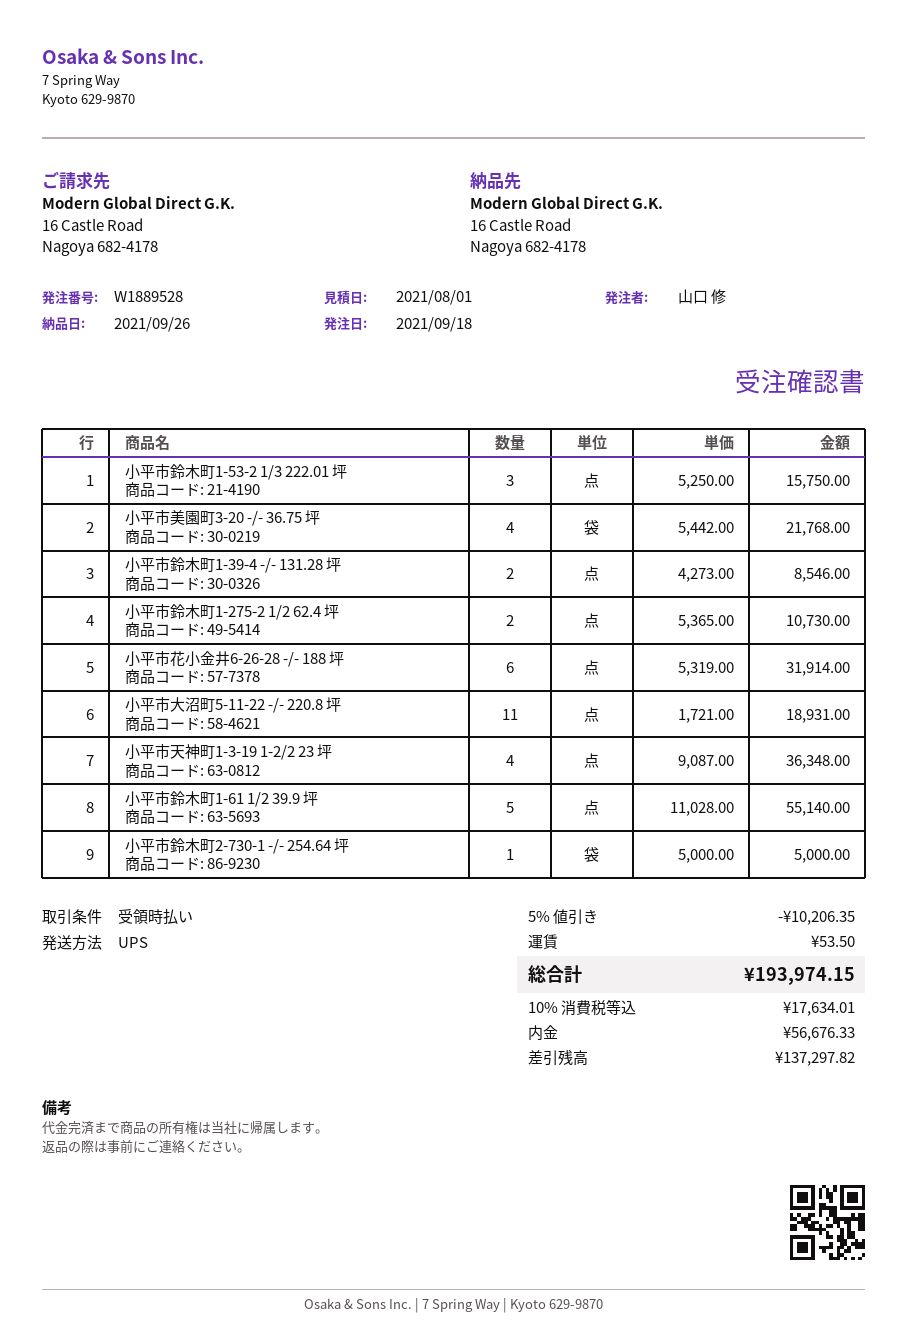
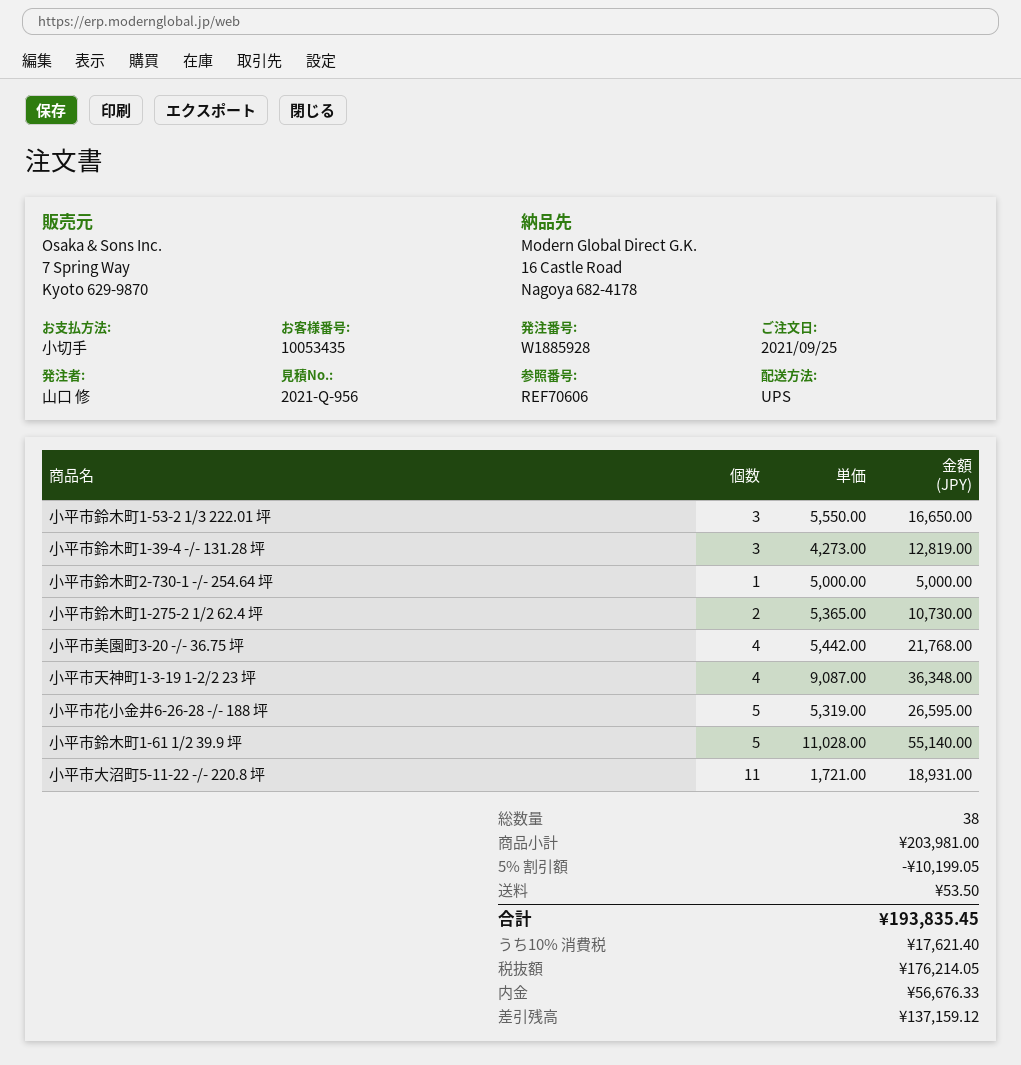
order number: W1889528 -> W1885928
order date: 2021-09-18 -> 2021-09-25
小平市鈴木町1-53-2 1/3 222.01 坪: 3 x 5250.00 = 15750.00 -> 3 x 5550.00 = 16650.00
小平市鈴木町1-39-4 -/- 131.28 坪: 2 x 4273.00 = 8546.00 -> 3 x 4273.00 = 12819.00
小平市花小金井6-26-28 -/- 188 坪: 6 x 5319.00 = 31914.00 -> 5 x 5319.00 = 26595.00
discount: 5% = 10206.35 -> 5% = 10199.05
tax: 10% = 17634.01 -> 10% = 17621.40
total: 193974.15 -> 193835.45
balance: 137297.82 -> 137159.12

